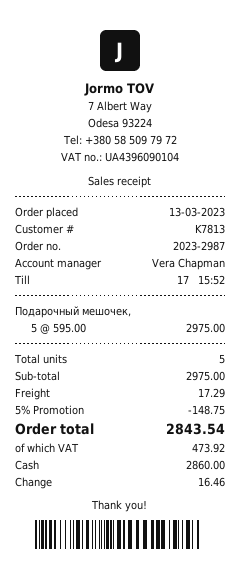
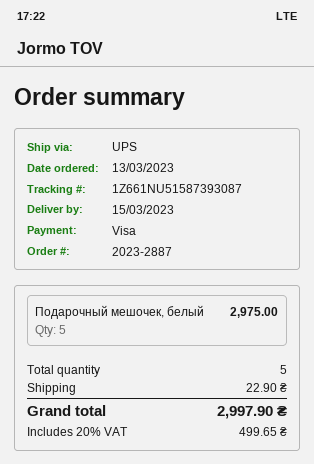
order number: 2023-2987 -> 2023-2887
payment method: cash -> Visa
discount: 5% = 148.75 -> none
shipping: 17.29 -> 22.90
tax: 473.92 -> 499.65
total: 2843.54 -> 2997.90

